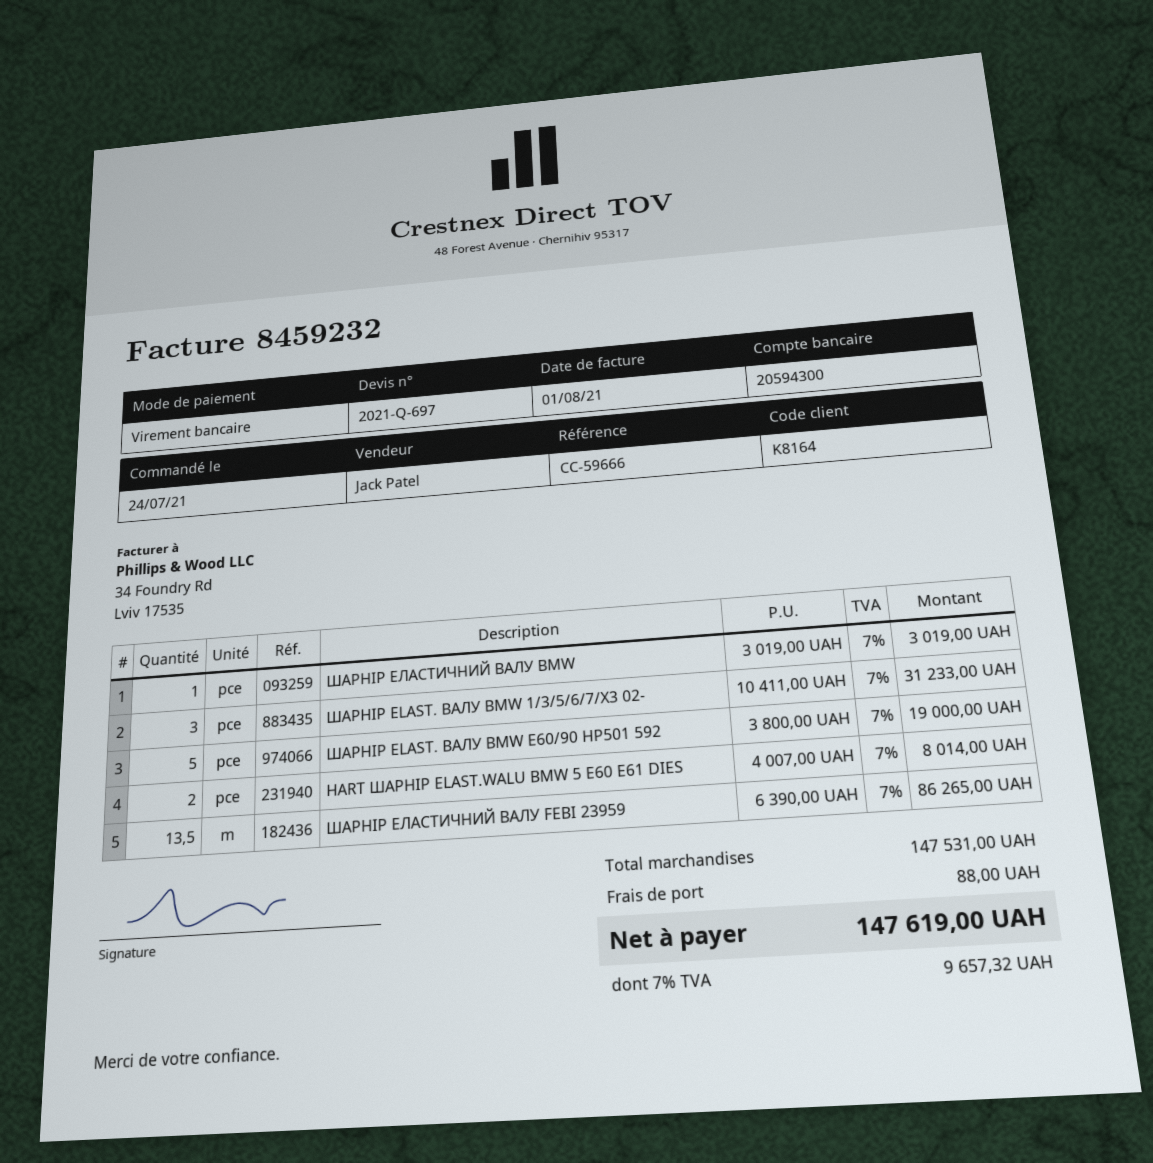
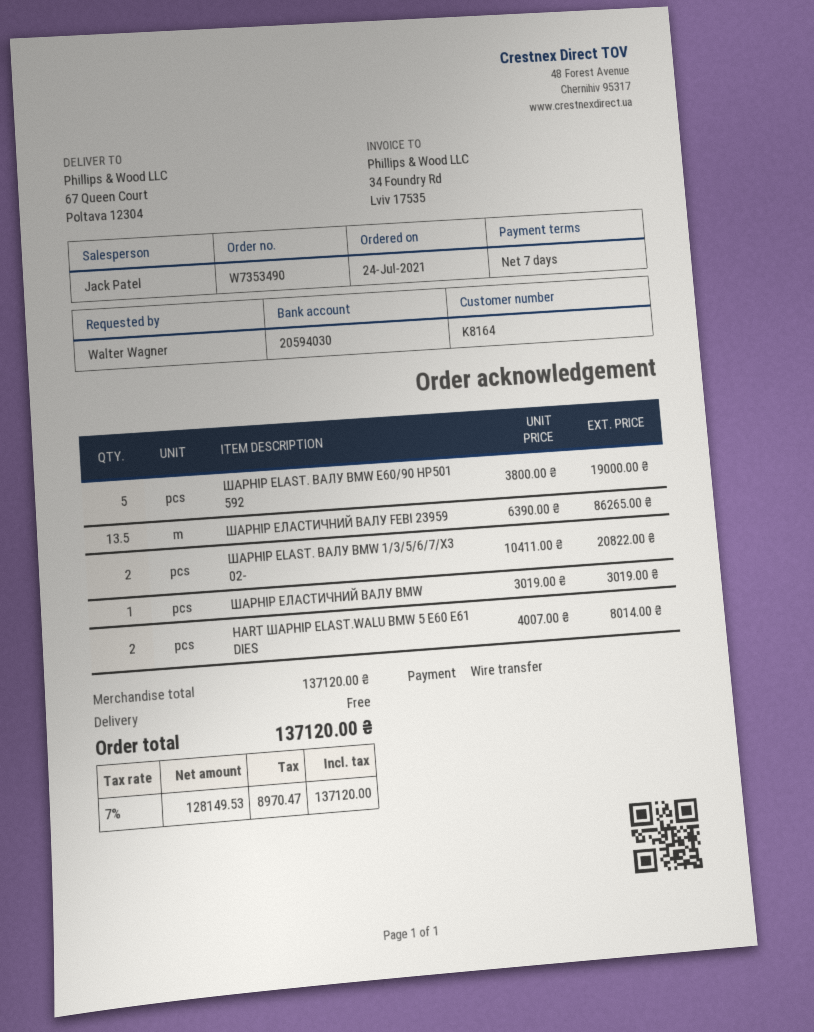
bank account: 20594300 -> 20594030
ШАРНІР ELAST. ВАЛУ BMW 1/3/5/6/7/X3 02-: 3 x 10411.00 = 31233.00 -> 2 x 10411.00 = 20822.00
subtotal: 147531.00 -> 137120.00
shipping: 88.00 -> 0.00
tax: 7% = 9657.32 -> 7% = 8970.47
total: 147619.00 -> 137120.00

